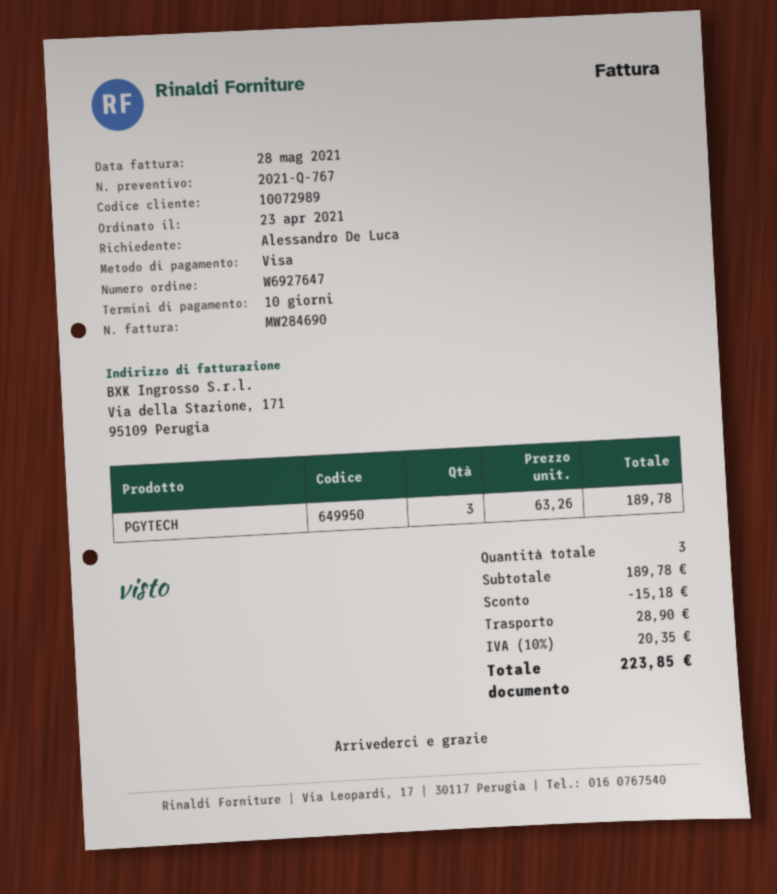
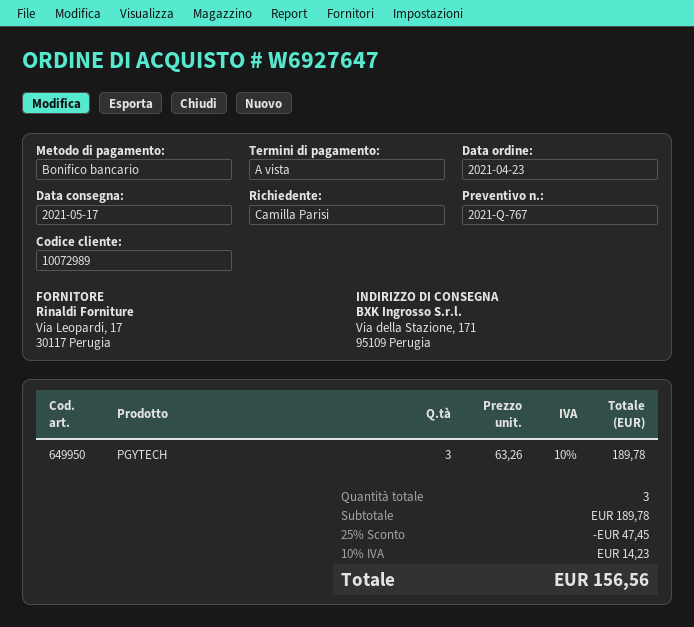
payment terms: 10 days -> on receipt
ordered by: Alessandro De Luca -> Camilla Parisi
payment method: Visa -> bank transfer
discount: 15.18 -> 47.45
shipping: 28.90 -> none
tax: 10% = 20.35 -> 10% = 14.23
total: 223.85 -> 156.56

